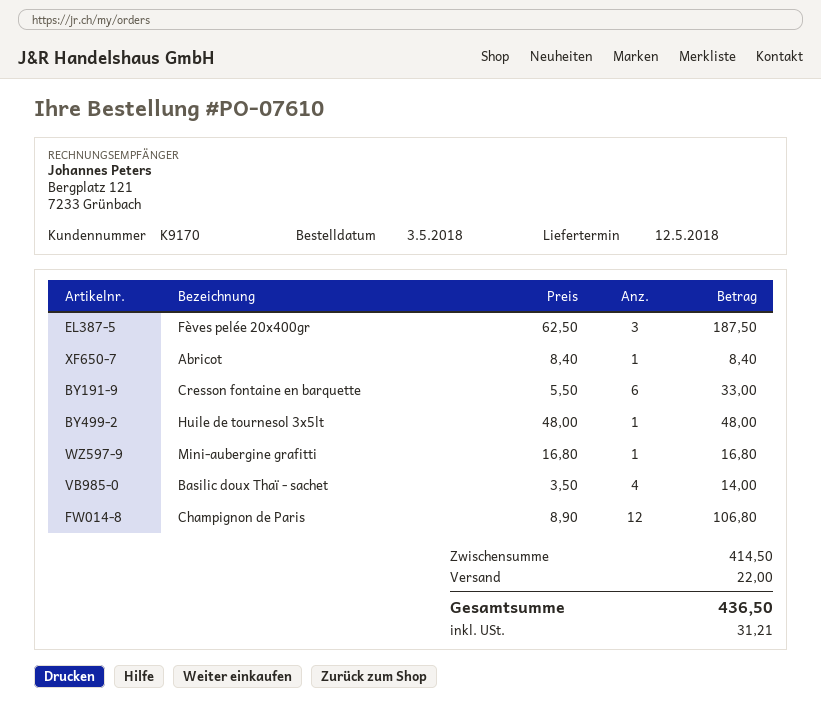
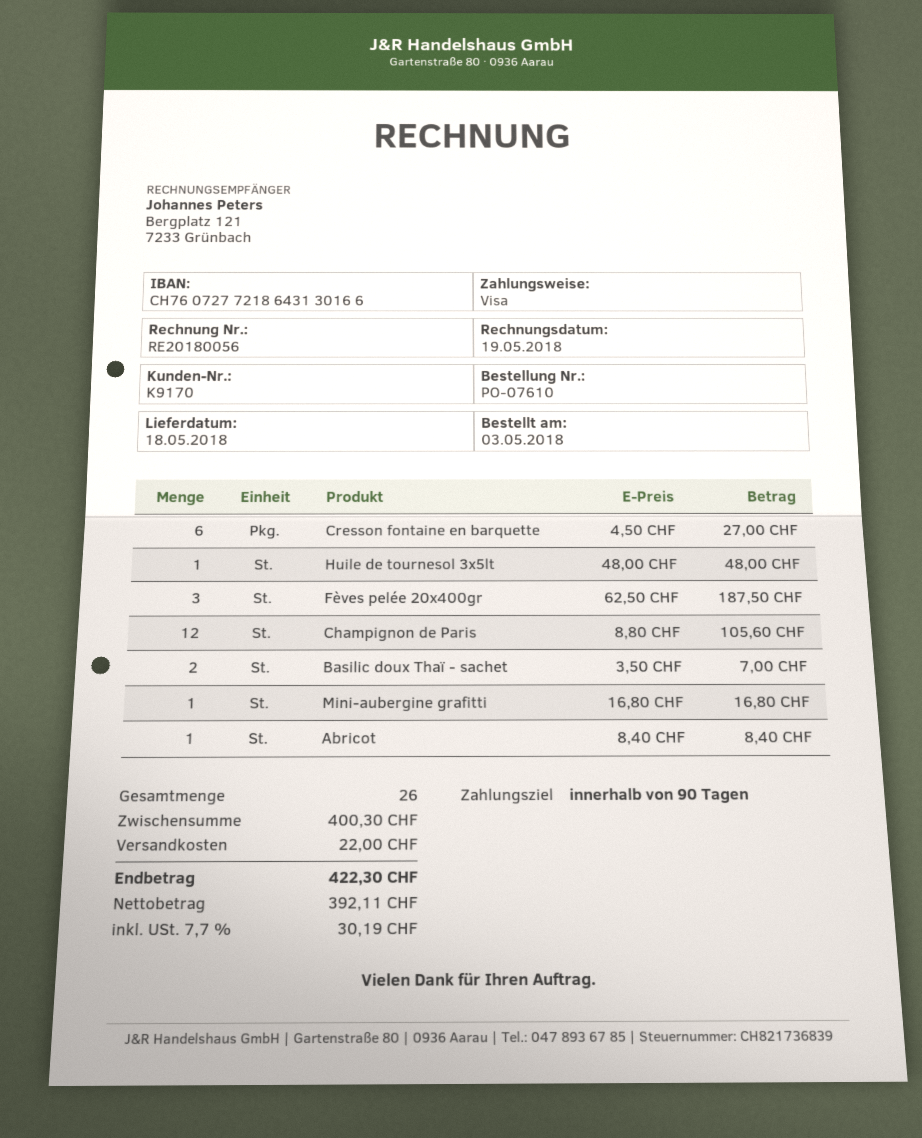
delivery date: 2018-05-12 -> 2018-05-18
Cresson fontaine en barquette: 6 x 5.50 = 33.00 -> 6 x 4.50 = 27.00
Basilic doux Thaï - sachet: 4 x 3.50 = 14.00 -> 2 x 3.50 = 7.00
Champignon de Paris: 12 x 8.90 = 106.80 -> 12 x 8.80 = 105.60
subtotal: 414.50 -> 400.30
tax: 31.21 -> 30.19
total: 436.50 -> 422.30

